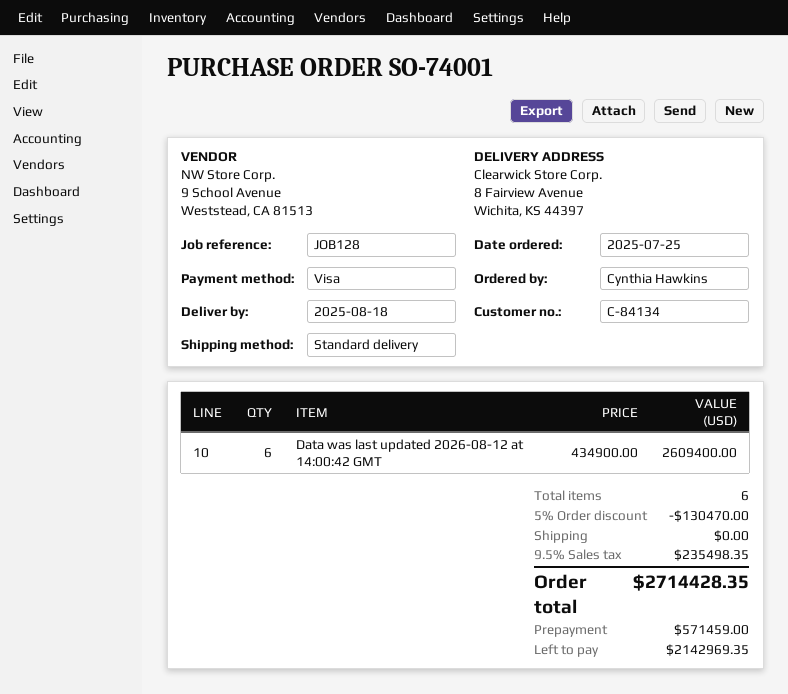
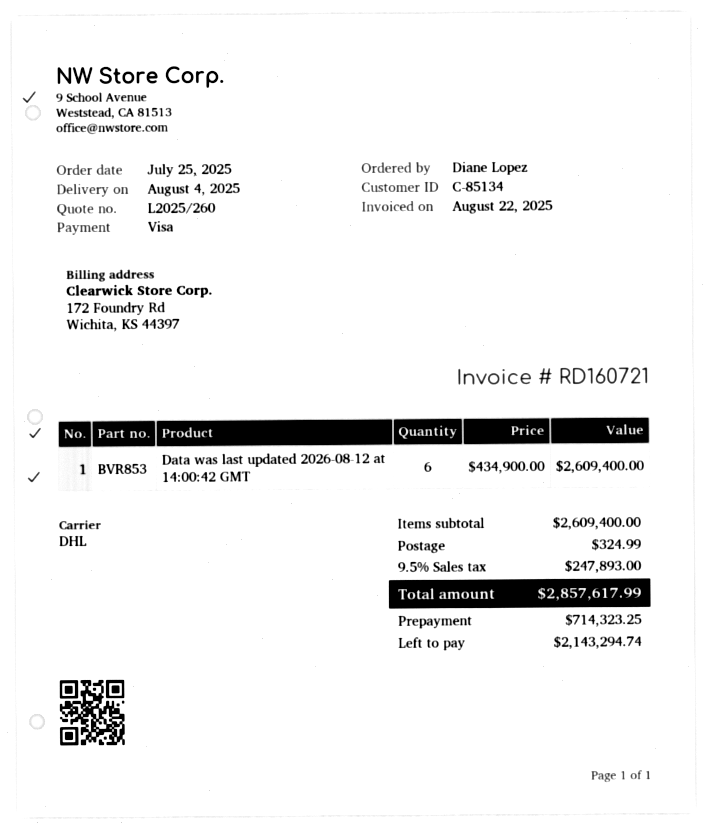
delivery date: 2025-08-18 -> 2025-08-04
customer number: C-84134 -> C-85134
ordered by: Cynthia Hawkins -> Diane Lopez
shipping method: standard -> DHL
discount: 5% = 130470.00 -> none
shipping: 0.00 -> 324.99
tax: 9.5% = 235498.35 -> 9.5% = 247893.00
total: 2714428.35 -> 2857617.99
deposit: 571459.00 -> 714323.25
balance: 2142969.35 -> 2143294.74

